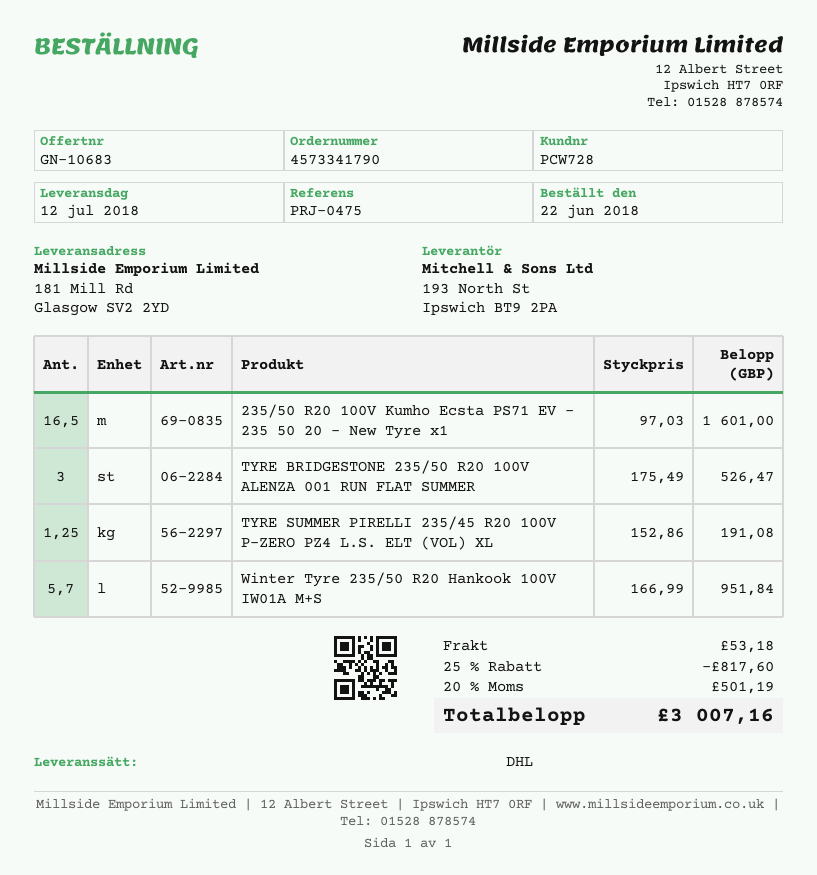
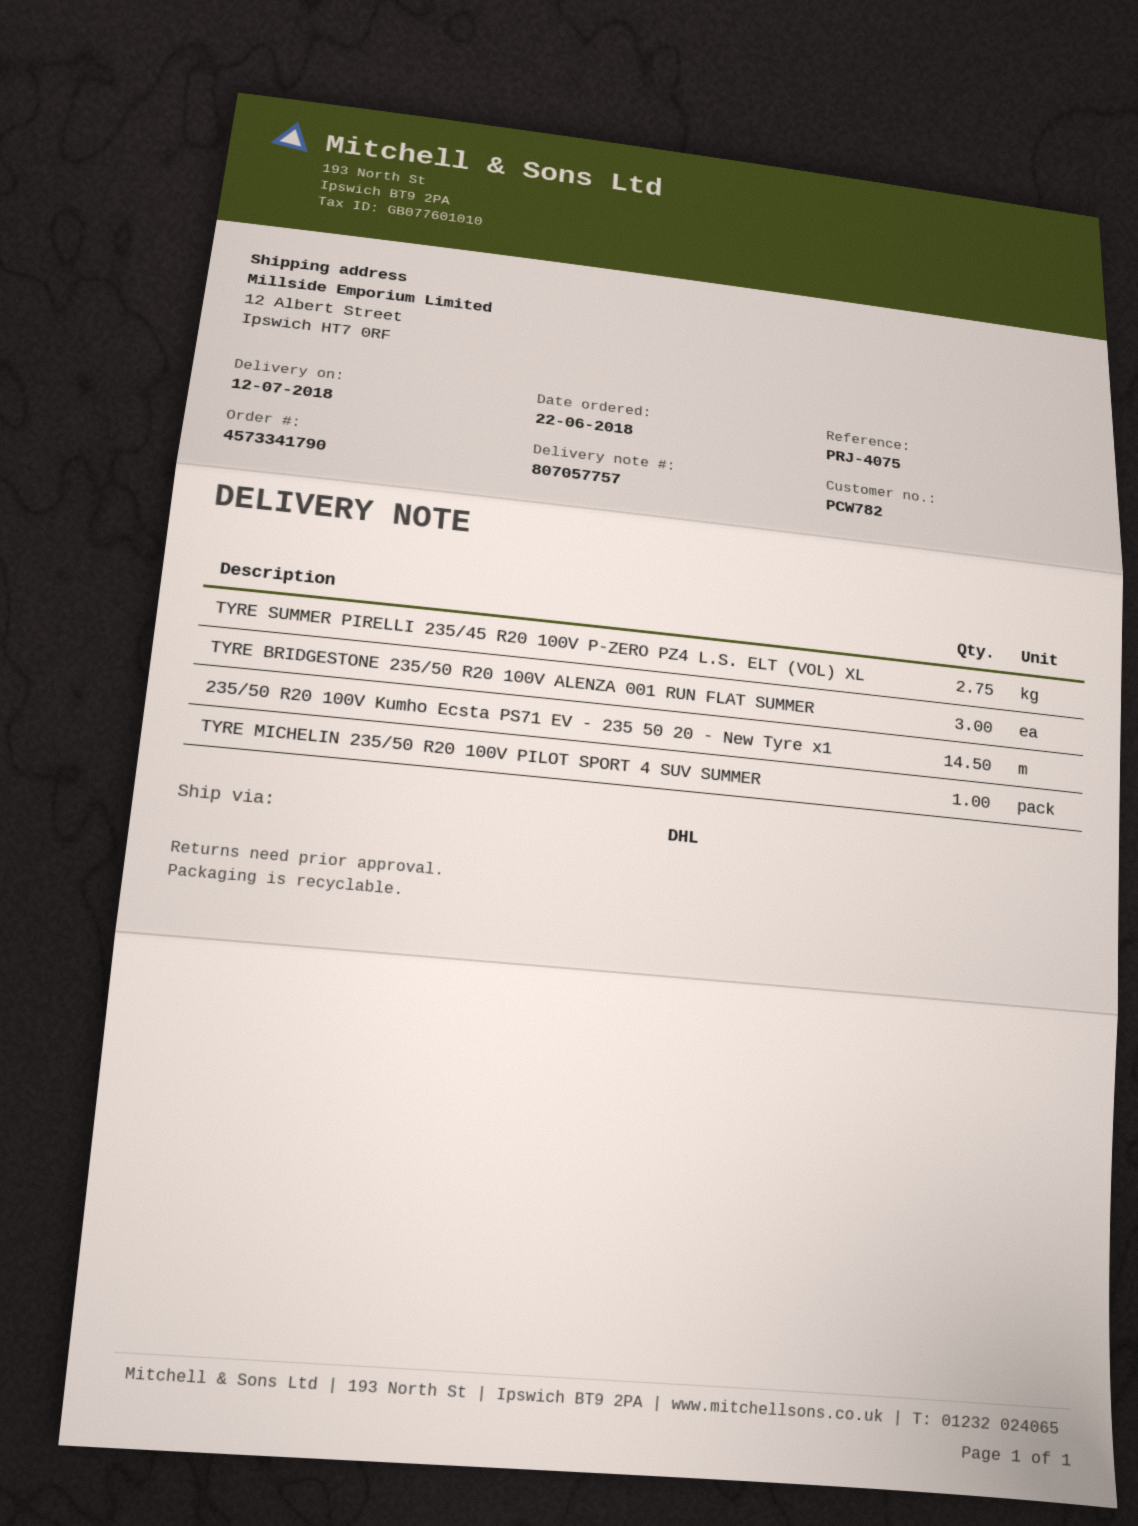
customer number: PCW728 -> PCW782
reference: PRJ-0475 -> PRJ-4075
ship to: 181 Mill Rd, Glasgow SV2 2YD -> 12 Albert Street, Ipswich HT7 0RF
235/50 R20 100V Kumho Ecsta PS71 EV - 235 50 20 - New Tyre x1: 16.5 -> 14.5
TYRE SUMMER PIRELLI 235/45 R20 100V P-ZERO PZ4 L.S. ELT (VOL) XL: 1.25 -> 2.75
Winter Tyre 235/50 R20 Hankook 100V IW01A M+S: 5.7 -> none
TYRE MICHELIN 235/50 R20 100V PILOT SPORT 4 SUV SUMMER: none -> 1

